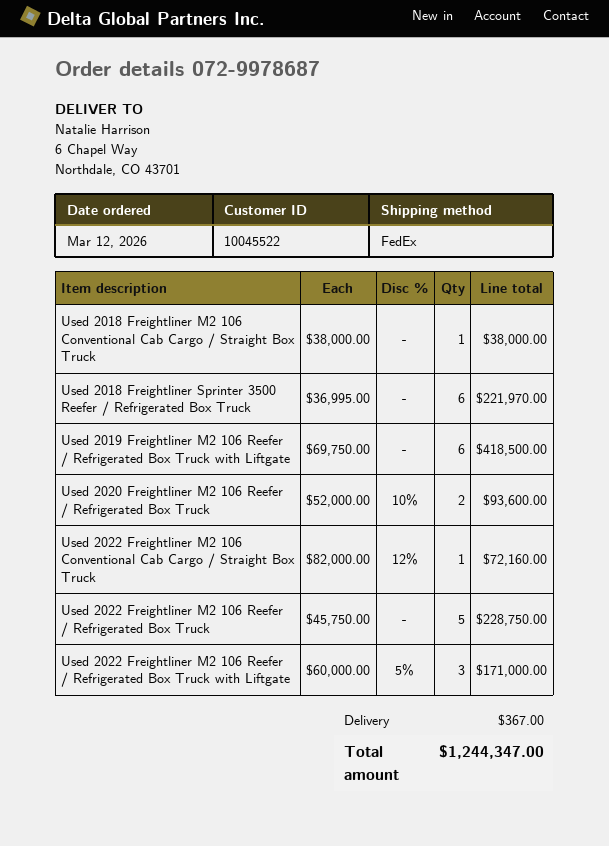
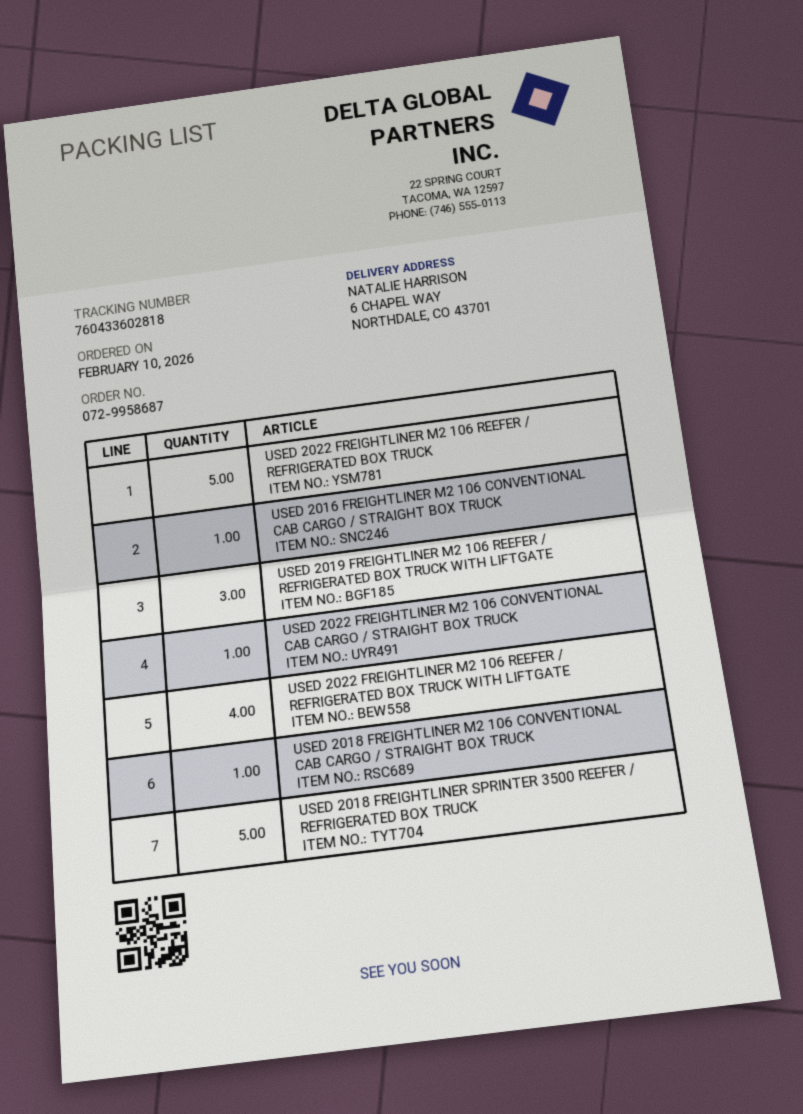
order number: 072-9978687 -> 072-9958687
order date: 2026-03-12 -> 2026-02-10
Used 2018 Freightliner Sprinter 3500 Reefer / Refrigerated Box Truck: 6 -> 5
Used 2019 Freightliner M2 106 Reefer / Refrigerated Box Truck with Liftgate: 6 -> 3
Used 2020 Freightliner M2 106 Reefer / Refrigerated Box Truck: 2 -> none
Used 2022 Freightliner M2 106 Reefer / Refrigerated Box Truck with Liftgate: 3 -> 4
USED 2016 FREIGHTLINER M2 106 CONVENTIONAL CAB CARGO / STRAIGHT BOX TRUCK: none -> 1

